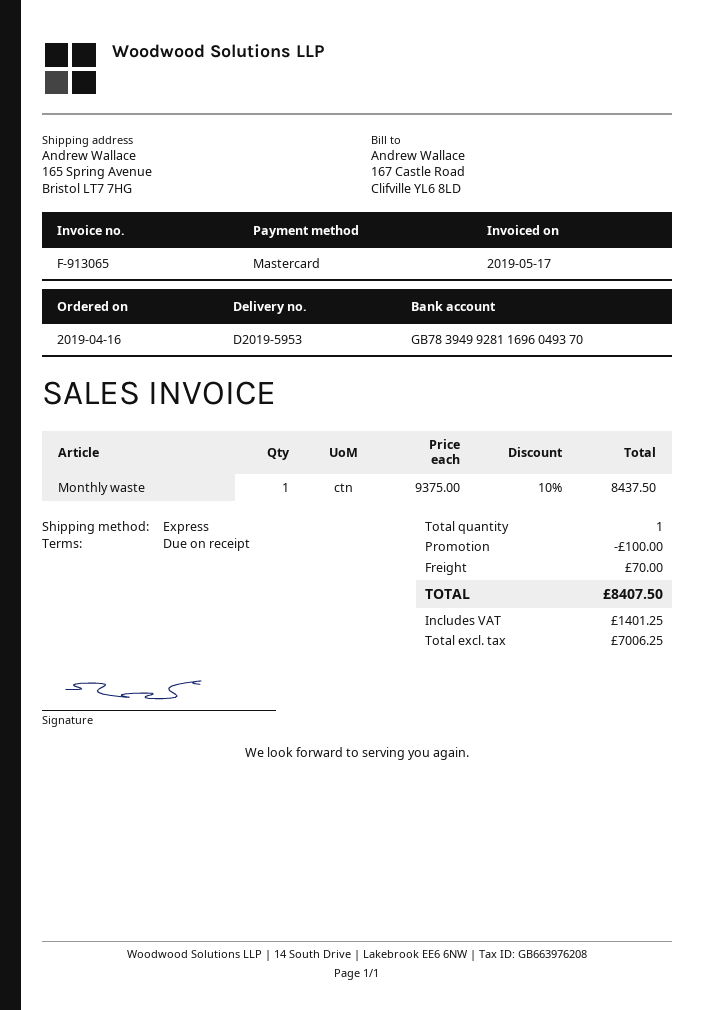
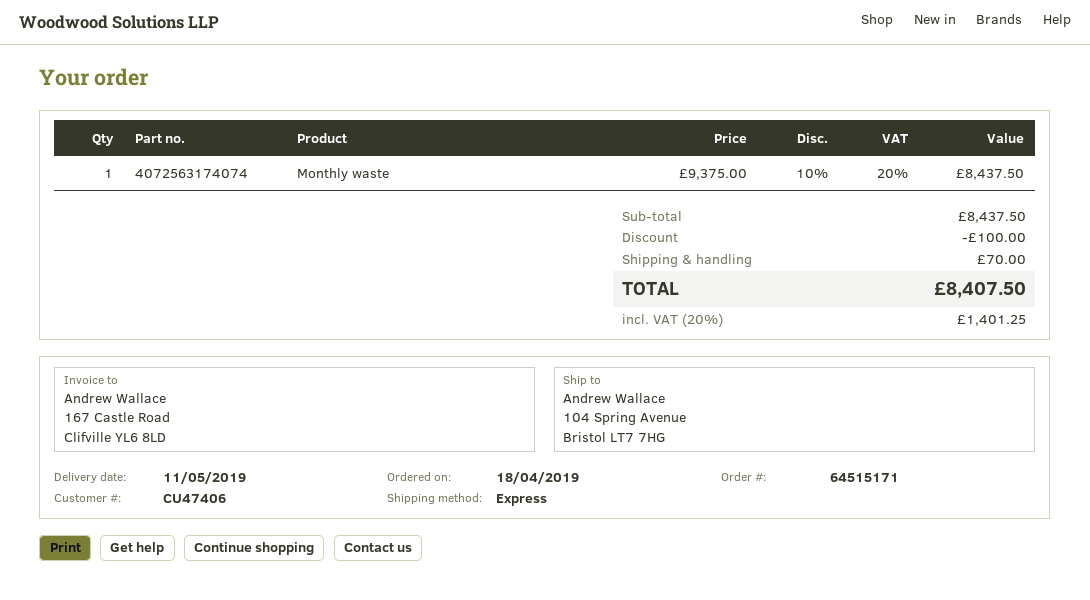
order date: 2019-04-16 -> 2019-04-18
ship to: 165 Spring Avenue, Bristol LT7 7HG -> 104 Spring Avenue, Bristol LT7 7HG

